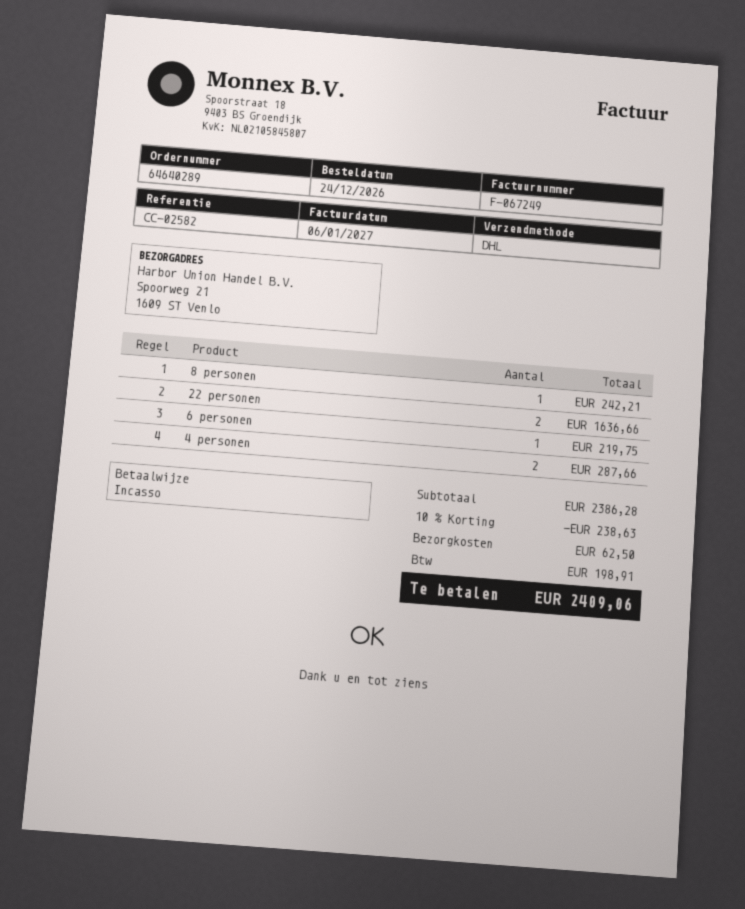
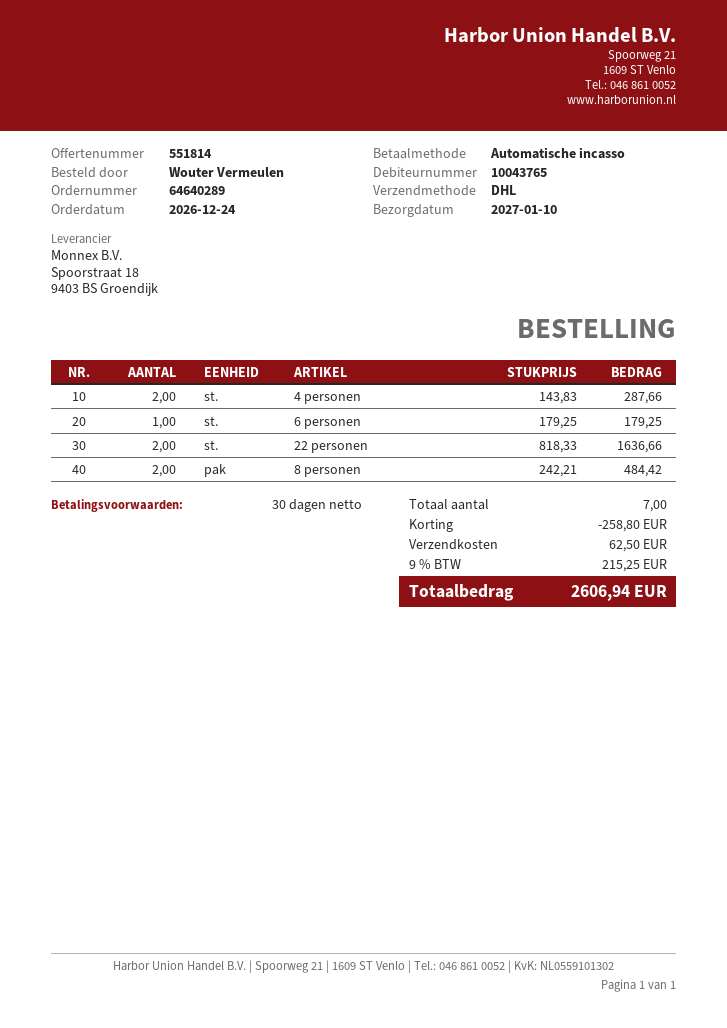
8 personen: 1 for 242.21 -> 2 for 484.42
6 personen: 1 for 219.75 -> 1 for 179.25
discount: 238.63 -> 258.80
tax: 198.91 -> 215.25
total: 2409.06 -> 2606.94

